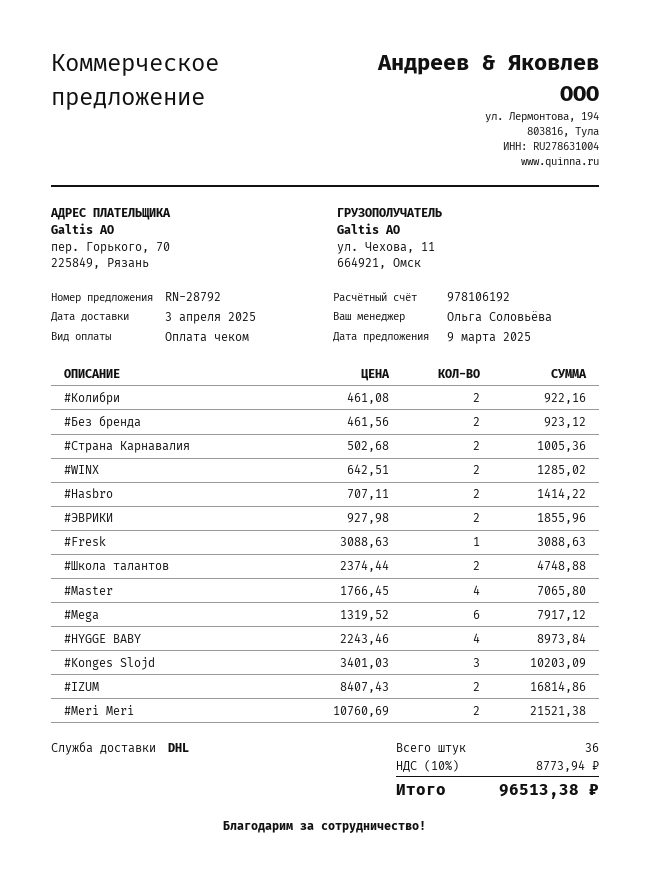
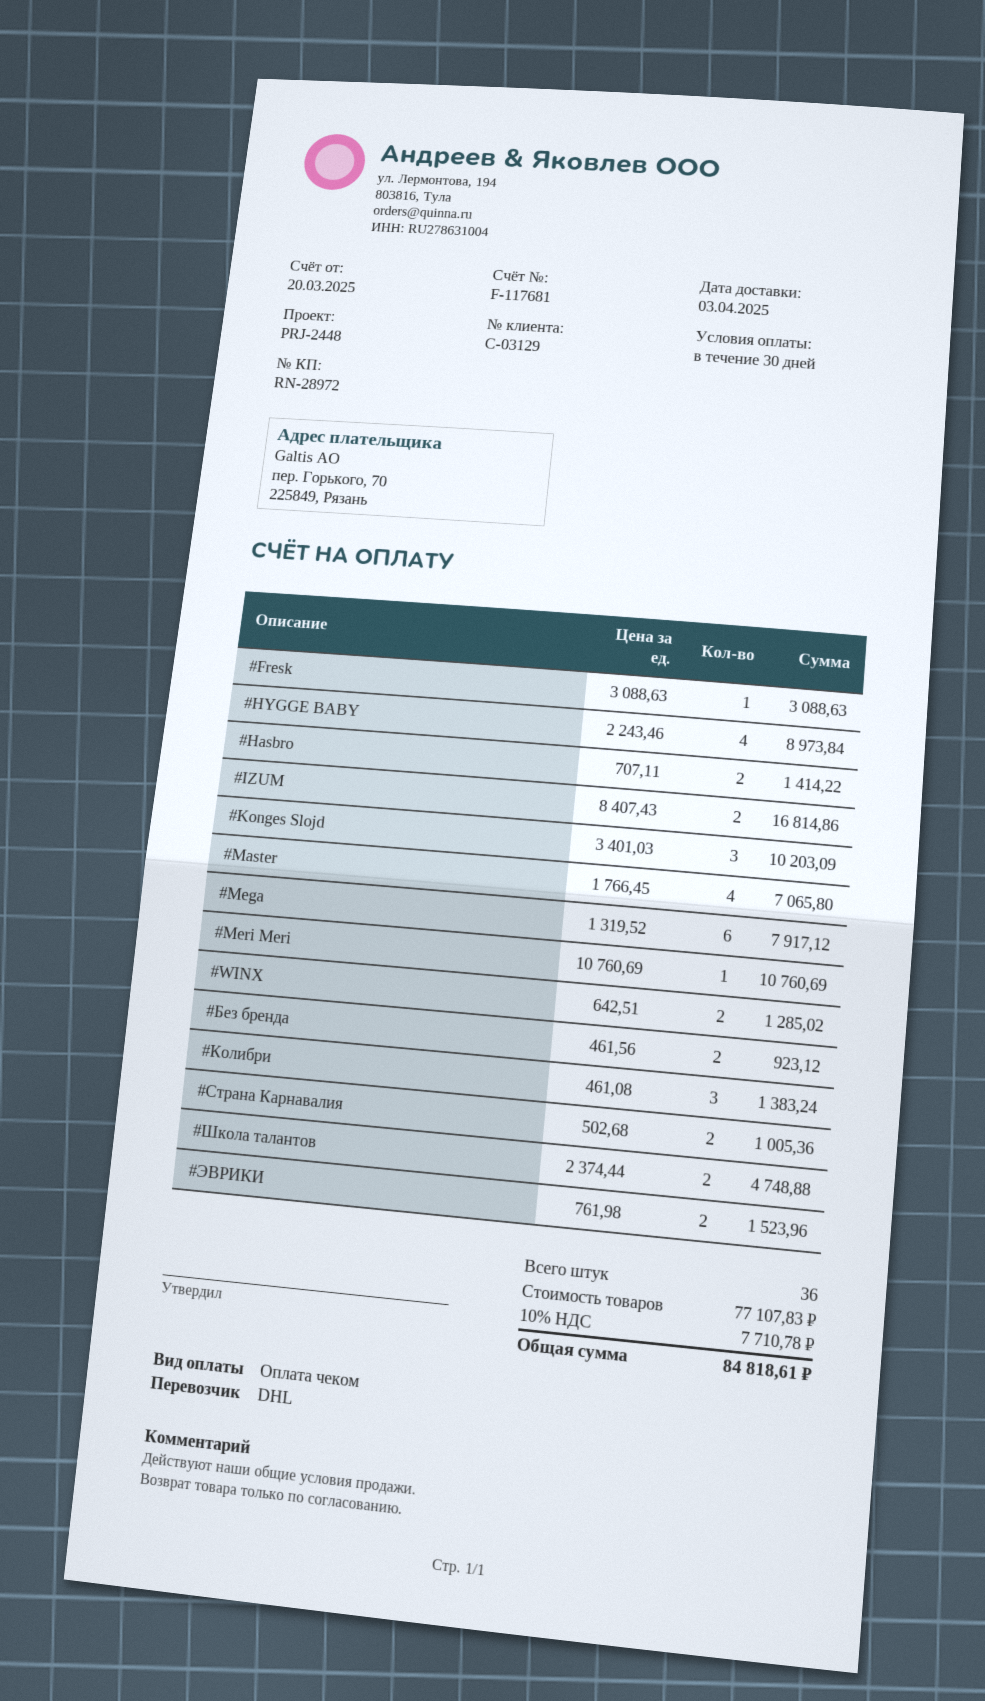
quote number: RN-28792 -> RN-28972
#Колибри: 2 x 461.08 = 922.16 -> 3 x 461.08 = 1383.24
#ЭВРИКИ: 2 x 927.98 = 1855.96 -> 2 x 761.98 = 1523.96
#Meri Meri: 2 x 10760.69 = 21521.38 -> 1 x 10760.69 = 10760.69
tax: 10% = 8773.94 -> 10% = 7710.78
total: 96513.38 -> 84818.61

